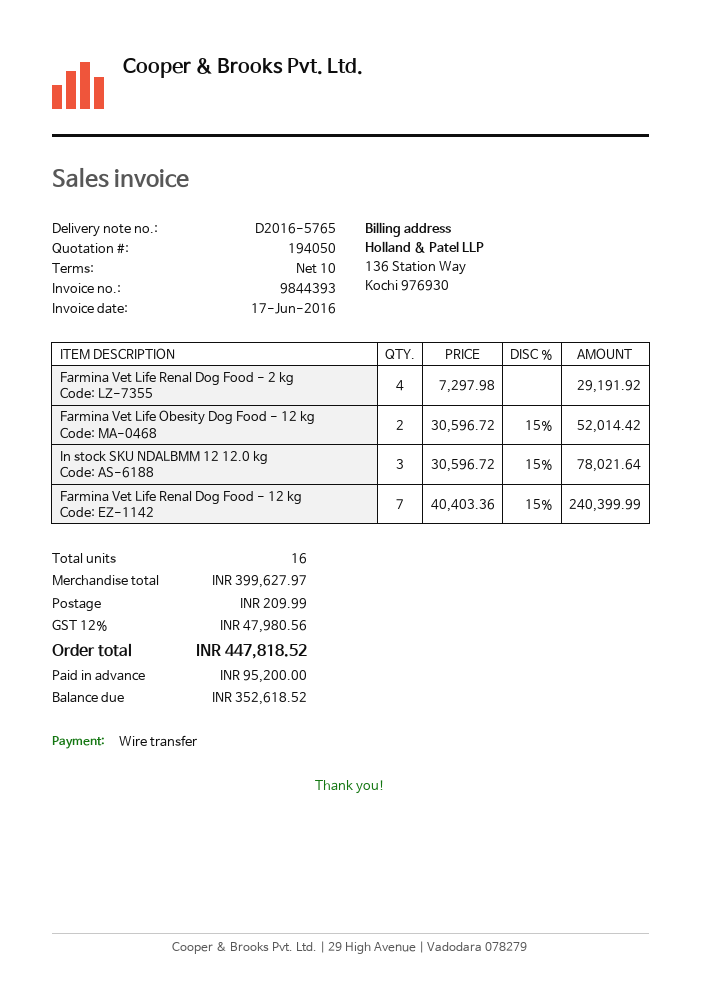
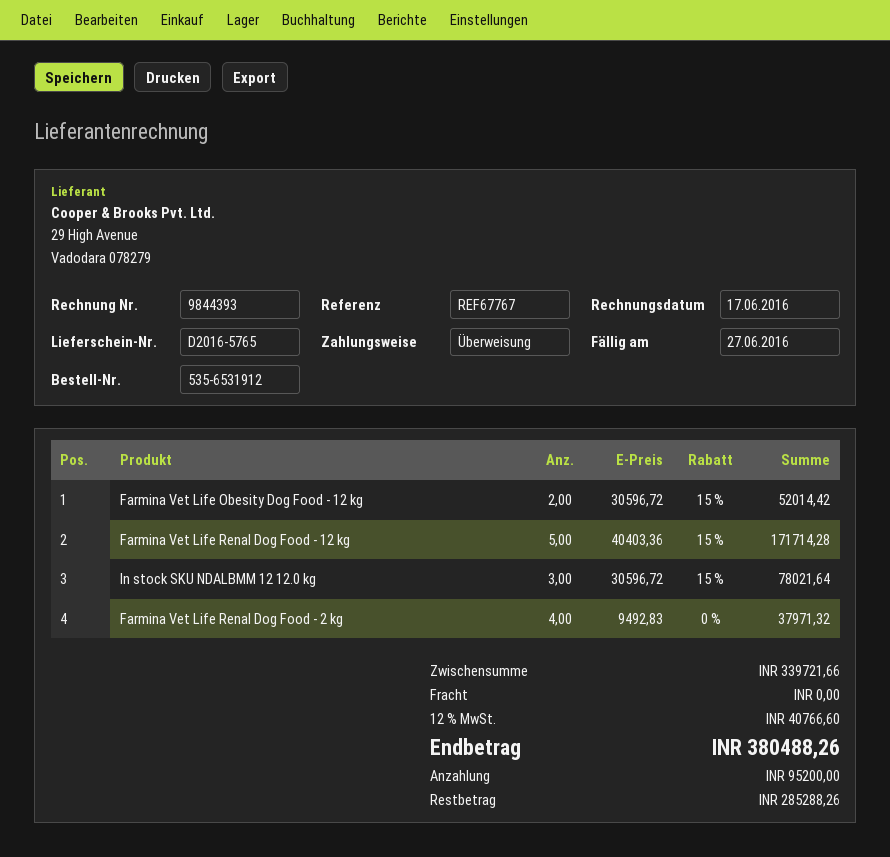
Farmina Vet Life Renal Dog Food - 2 kg: 4 x 7297.98 = 29191.92 -> 4 x 9492.83 = 37971.32
Farmina Vet Life Renal Dog Food - 12 kg: 7 x 40403.36 - 15% = 240399.99 -> 5 x 40403.36 - 15% = 171714.28
subtotal: 399627.97 -> 339721.66
shipping: 209.99 -> 0.00
tax: 12% = 47980.56 -> 12% = 40766.60
total: 447818.52 -> 380488.26
balance: 352618.52 -> 285288.26

